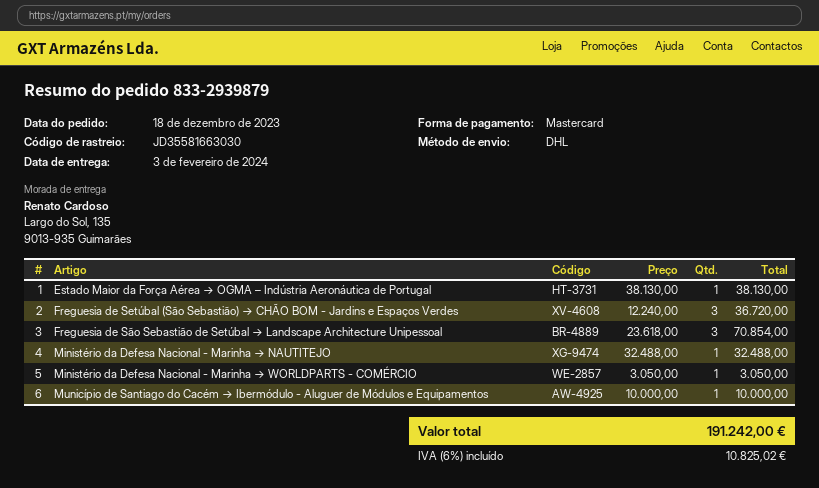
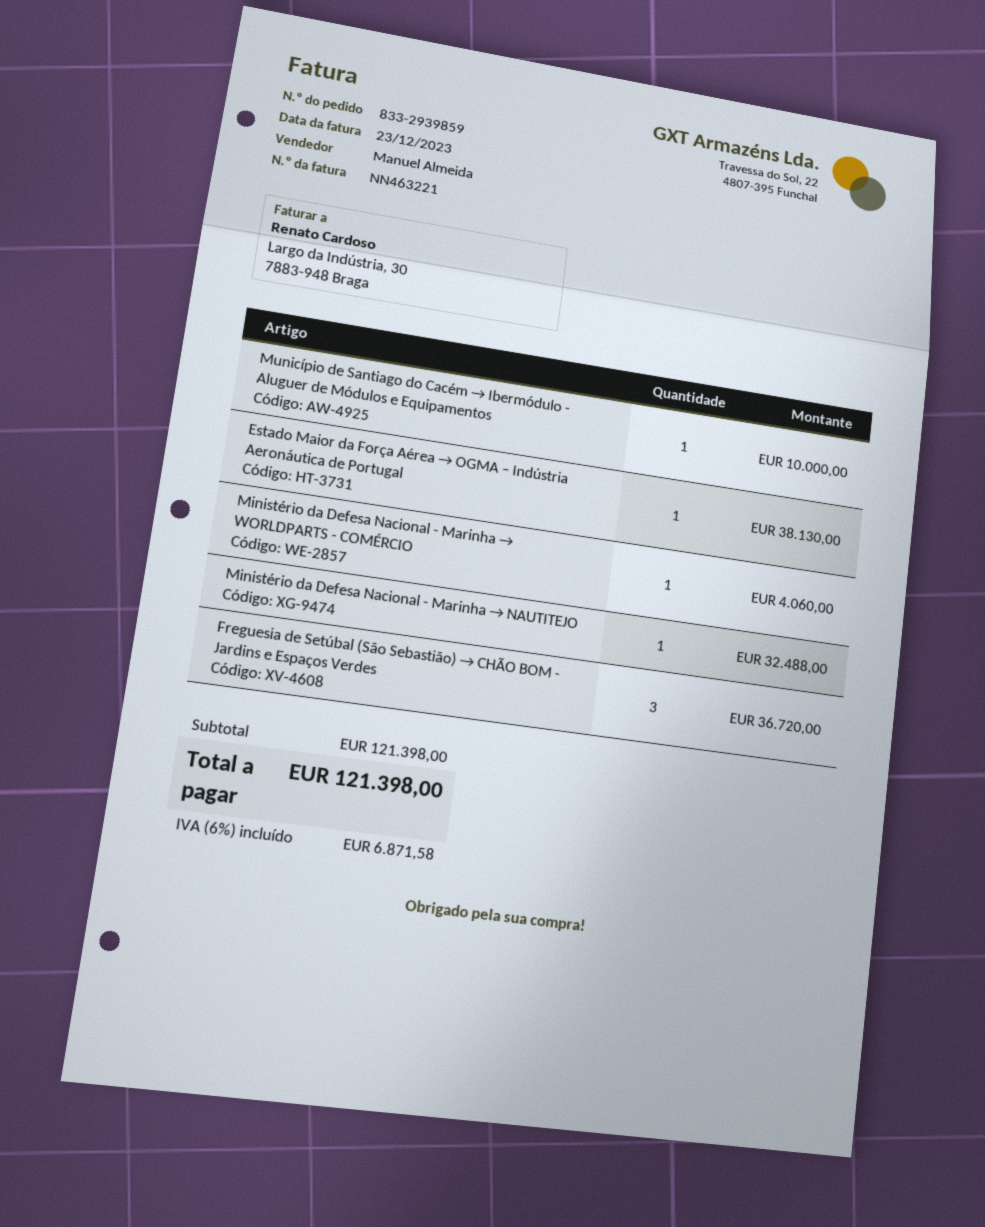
order number: 833-2939879 -> 833-2939859
Freguesia de São Sebastião de Setúbal → Landscape Architecture Unipessoal: 3 for 70854.00 -> none
Ministério da Defesa Nacional - Marinha → WORLDPARTS - COMÉRCIO: 1 for 3050.00 -> 1 for 4060.00
tax: 6% = 10825.02 -> 6% = 6871.58
total: 191242.00 -> 121398.00

